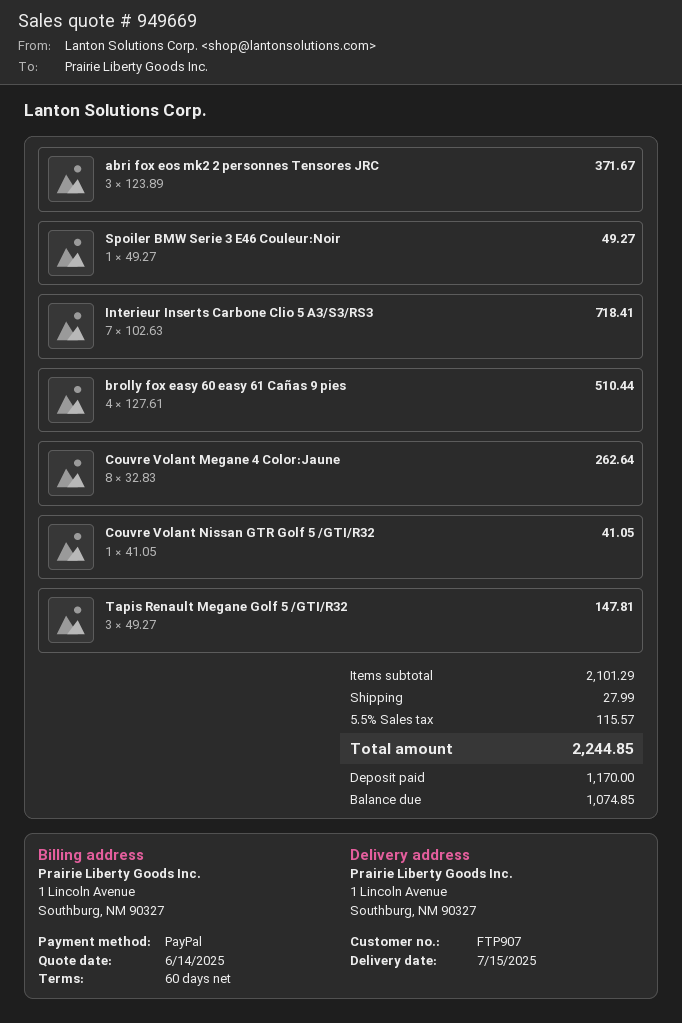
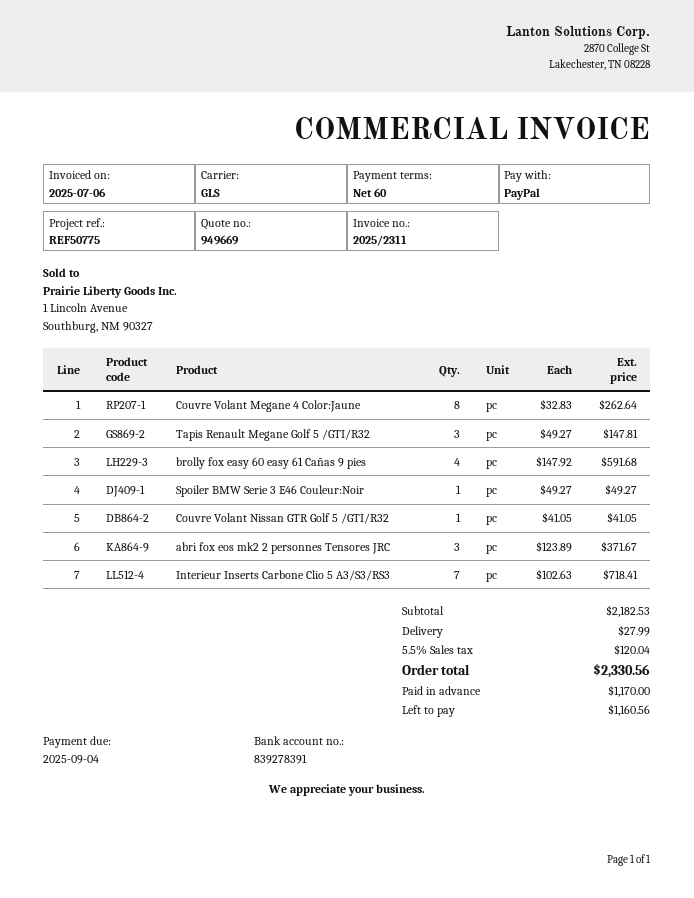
brolly fox easy 60 easy 61 Cañas 9 pies: 4 x 127.61 = 510.44 -> 4 x 147.92 = 591.68
subtotal: 2101.29 -> 2182.53
tax: 5.5% = 115.57 -> 5.5% = 120.04
total: 2244.85 -> 2330.56
balance: 1074.85 -> 1160.56

